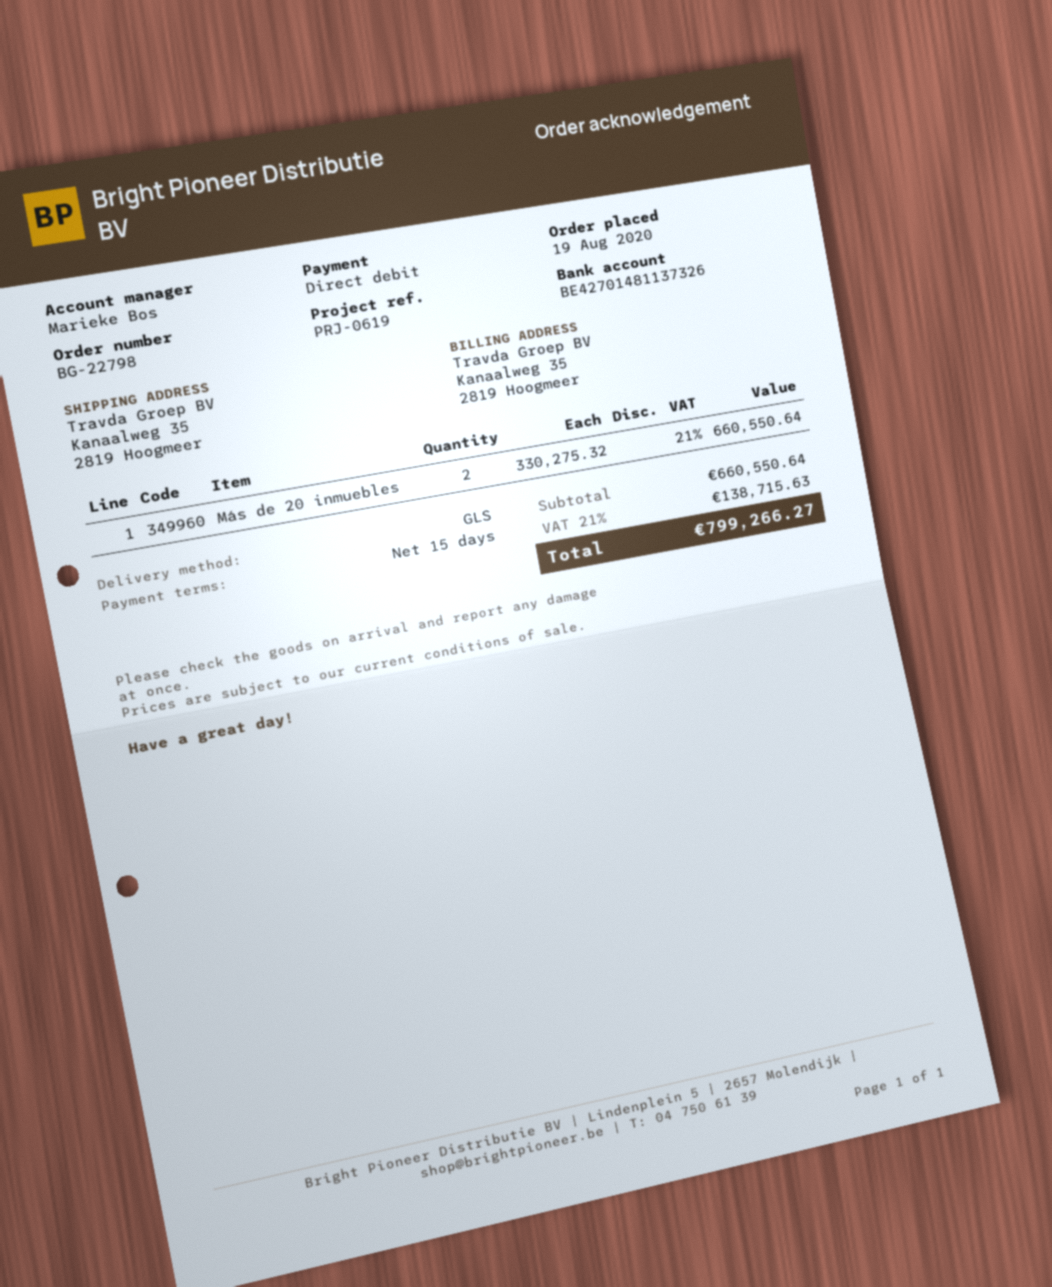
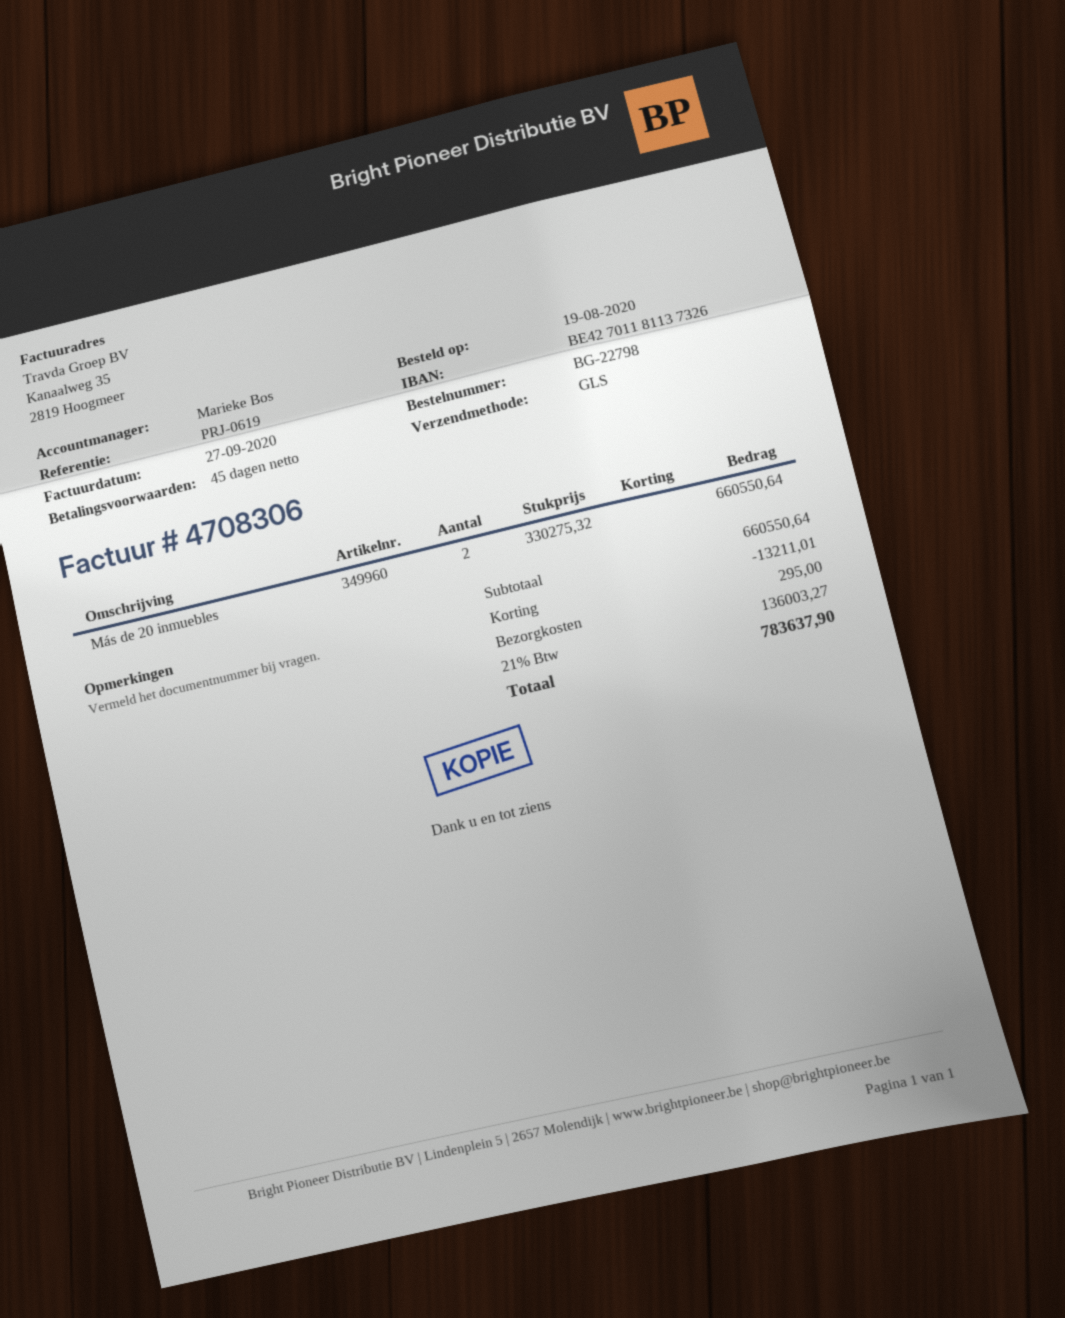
payment terms: 15 days -> 45 days
bank account: BE42701481137326 -> BE42701181137326
discount: none -> 13211.01
shipping: none -> 295.00
tax: 21% = 138715.63 -> 21% = 136003.27
total: 799266.27 -> 783637.90

